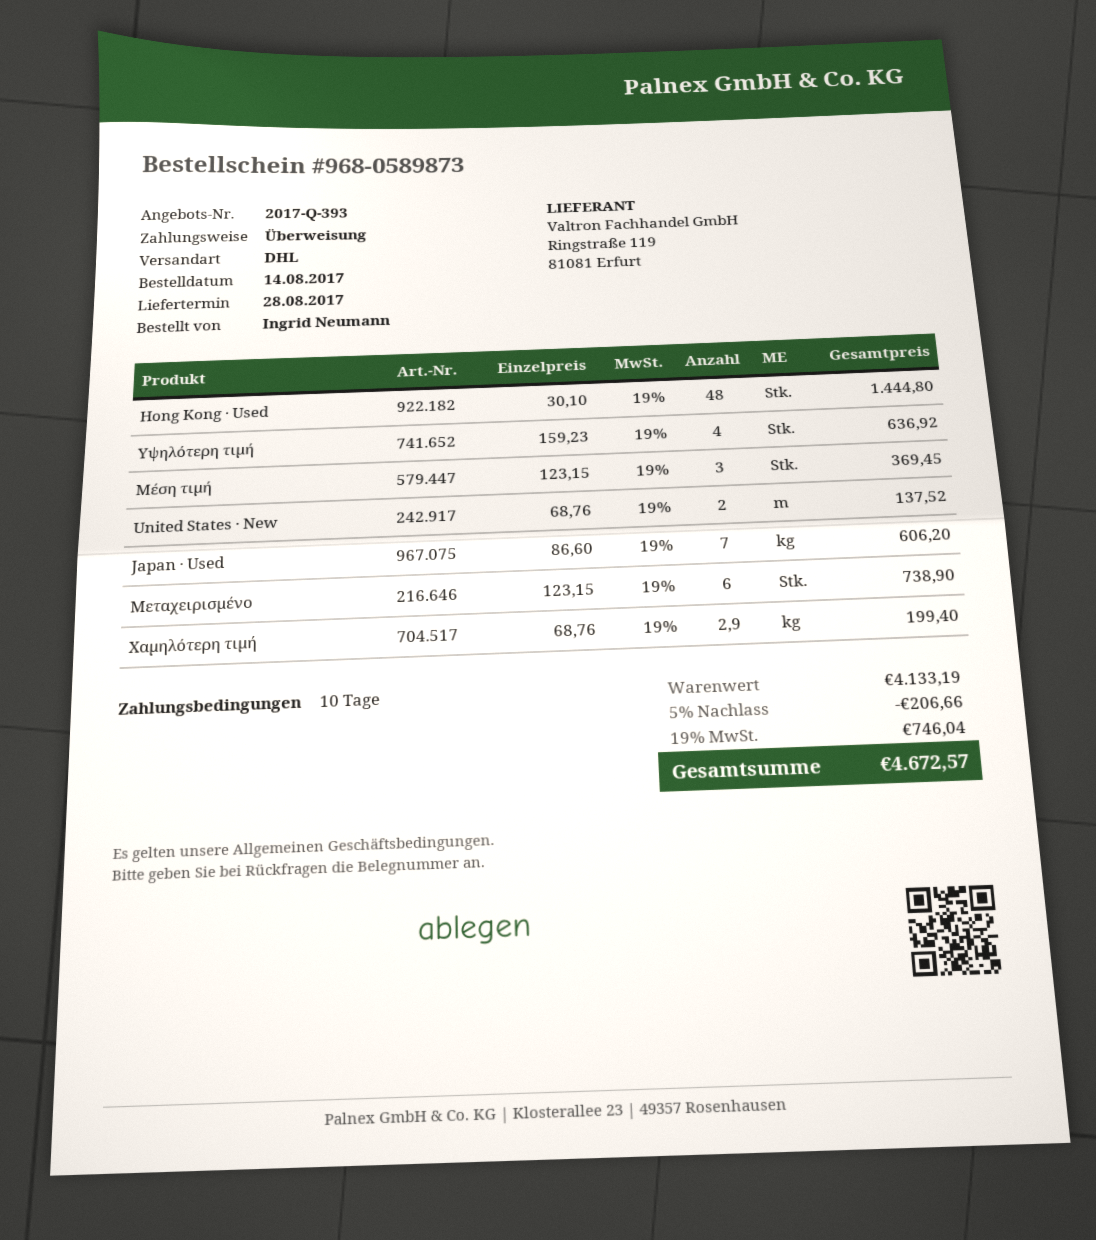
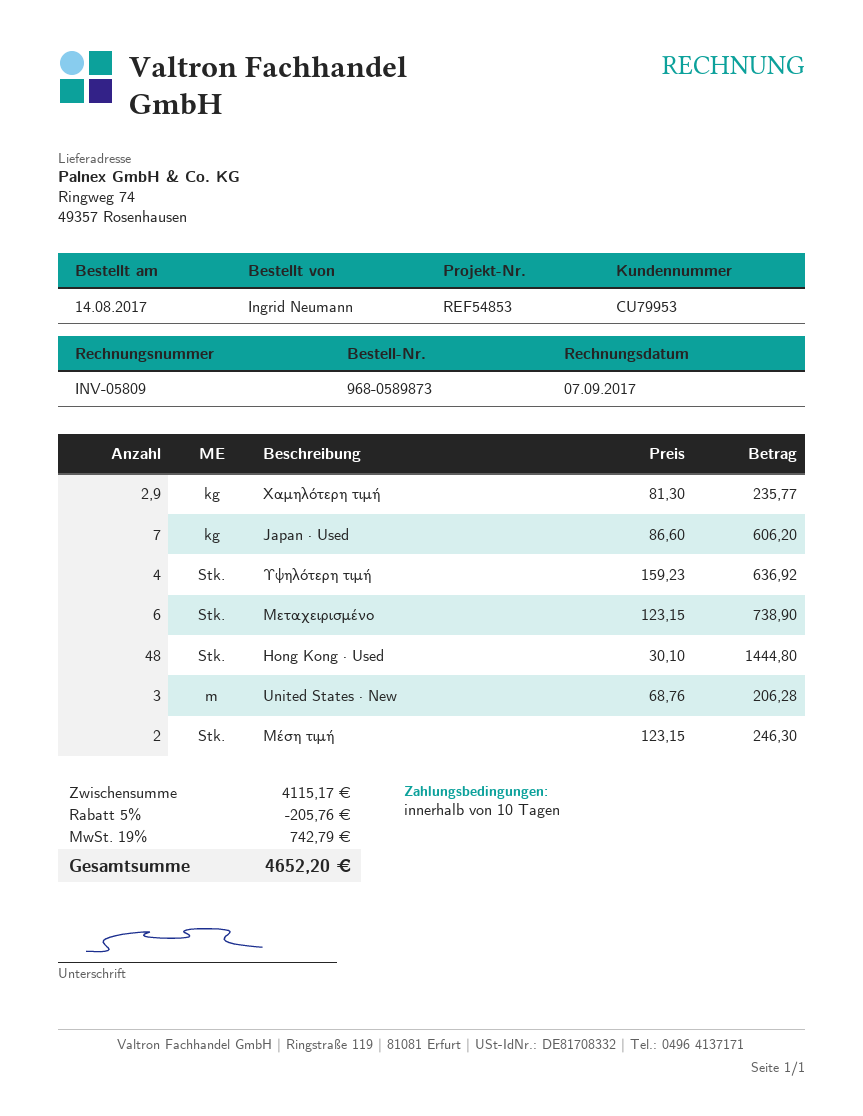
Μέση τιμή: 3 x 123.15 = 369.45 -> 2 x 123.15 = 246.30
United States · New: 2 x 68.76 = 137.52 -> 3 x 68.76 = 206.28
Χαμηλότερη τιμή: 2.9 x 68.76 = 199.40 -> 2.9 x 81.30 = 235.77
subtotal: 4133.19 -> 4115.17
discount: 5% = 206.66 -> 5% = 205.76
tax: 19% = 746.04 -> 19% = 742.79
total: 4672.57 -> 4652.20

